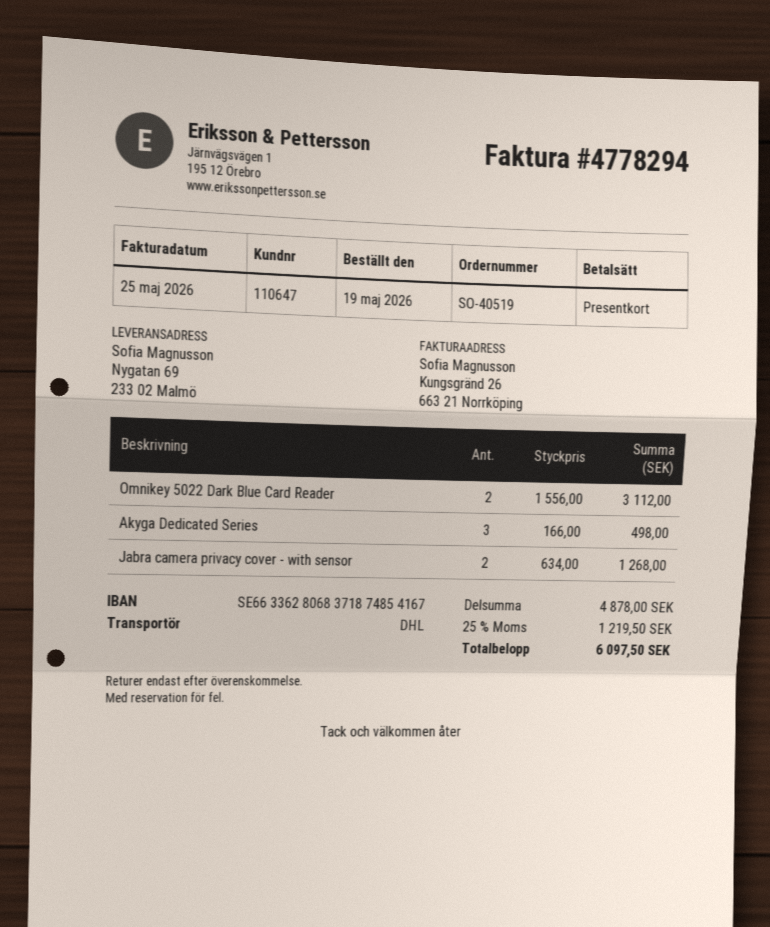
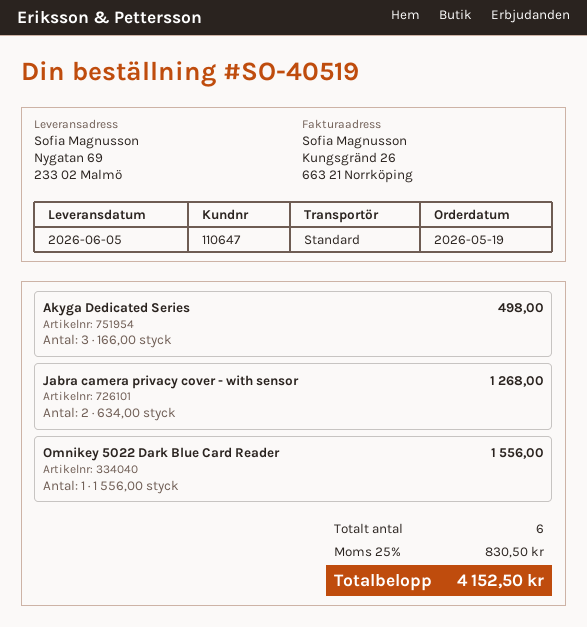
shipping method: DHL -> standard
Omnikey 5022 Dark Blue Card Reader: 2 x 1556.00 = 3112.00 -> 1 x 1556.00 = 1556.00
tax: 25% = 1219.50 -> 25% = 830.50
total: 6097.50 -> 4152.50

